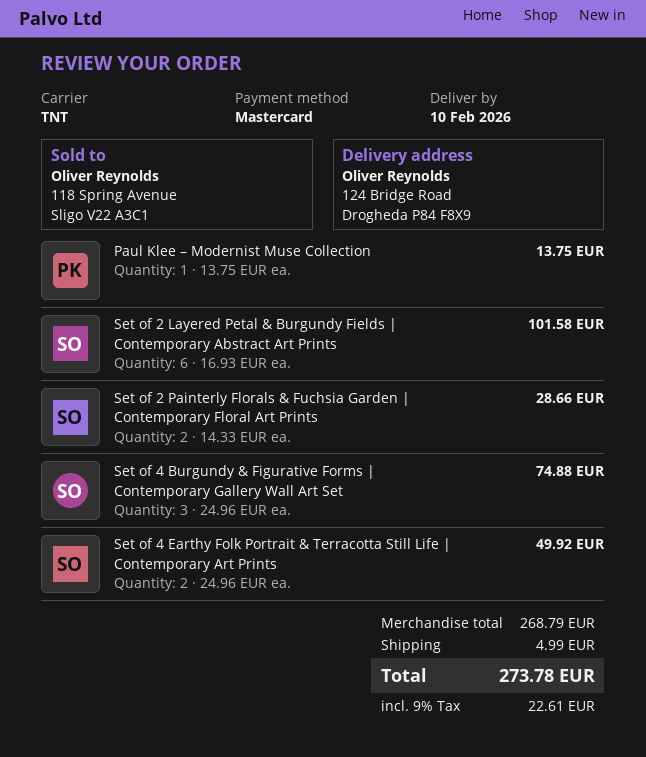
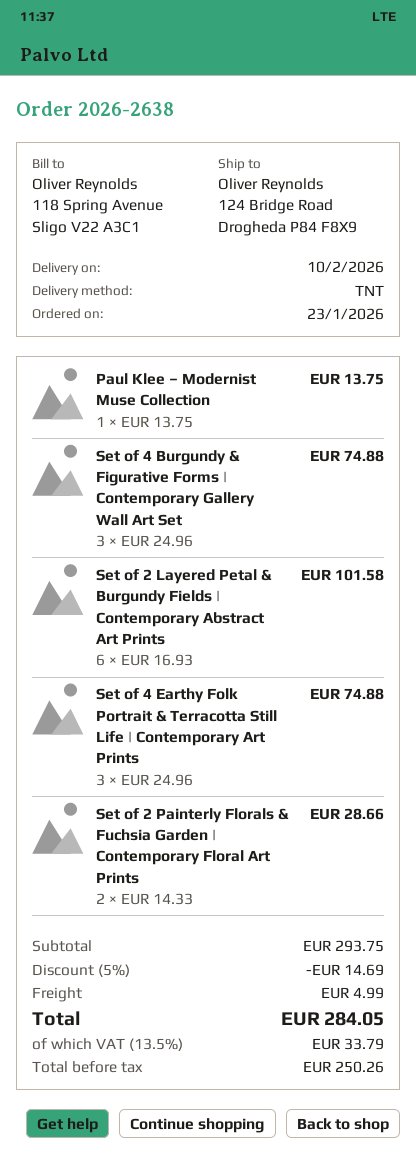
Set of 4 Earthy Folk Portrait & Terracotta Still Life | Contemporary Art Prints: 2 x 24.96 = 49.92 -> 3 x 24.96 = 74.88
subtotal: 268.79 -> 293.75
discount: none -> 5% = 14.69
tax: 9% = 22.61 -> 13.5% = 33.79
total: 273.78 -> 284.05

